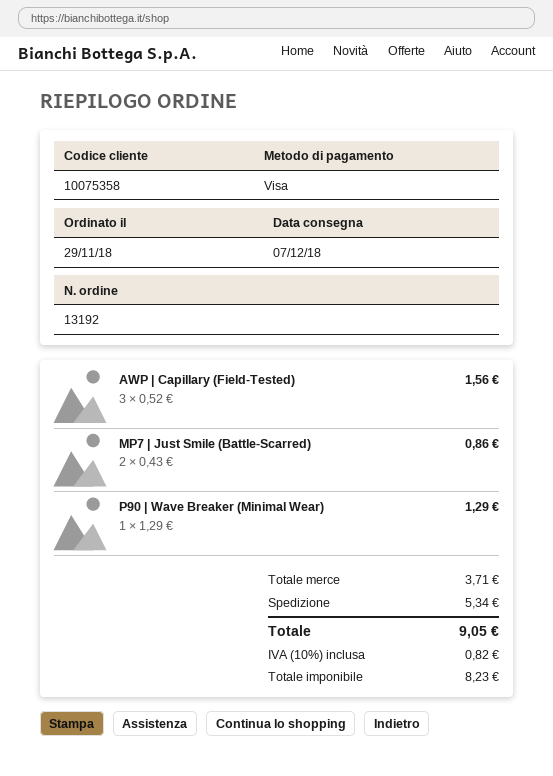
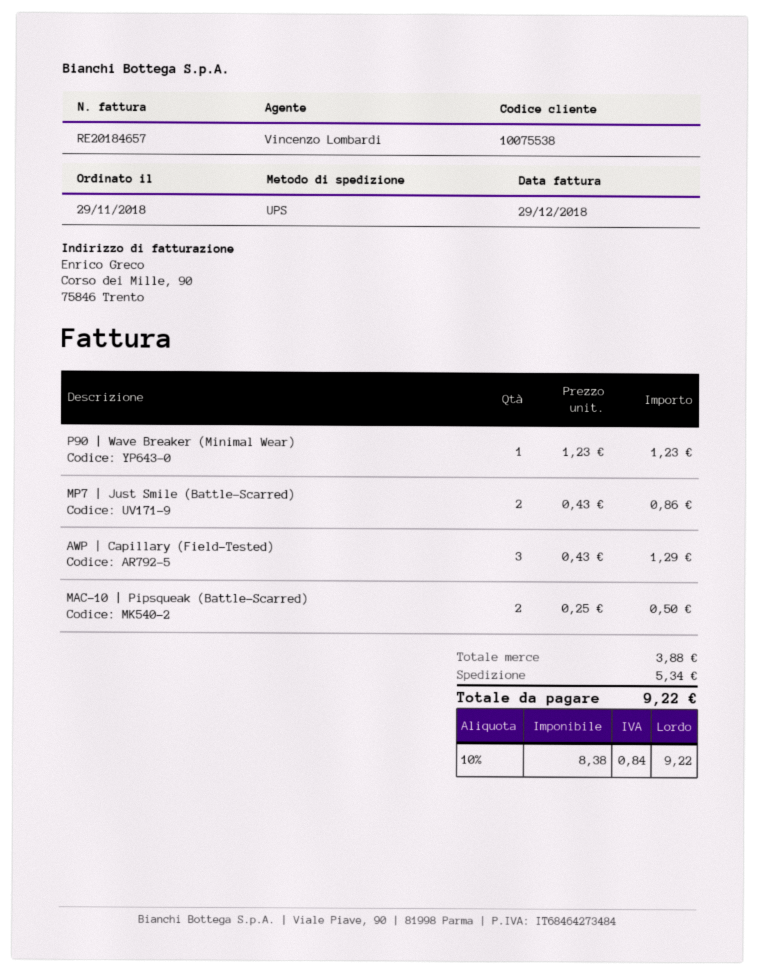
customer number: 10075358 -> 10075538
AWP | Capillary (Field-Tested): 3 x 0.52 = 1.56 -> 3 x 0.43 = 1.29
P90 | Wave Breaker (Minimal Wear): 1 x 1.29 = 1.29 -> 1 x 1.23 = 1.23
MAC-10 | Pipsqueak (Battle-Scarred): none -> 2 x 0.25 = 0.50
subtotal: 3.71 -> 3.88
net: 8.23 -> 8.38
tax: 10% = 0.82 -> 10% = 0.84
total: 9.05 -> 9.22

